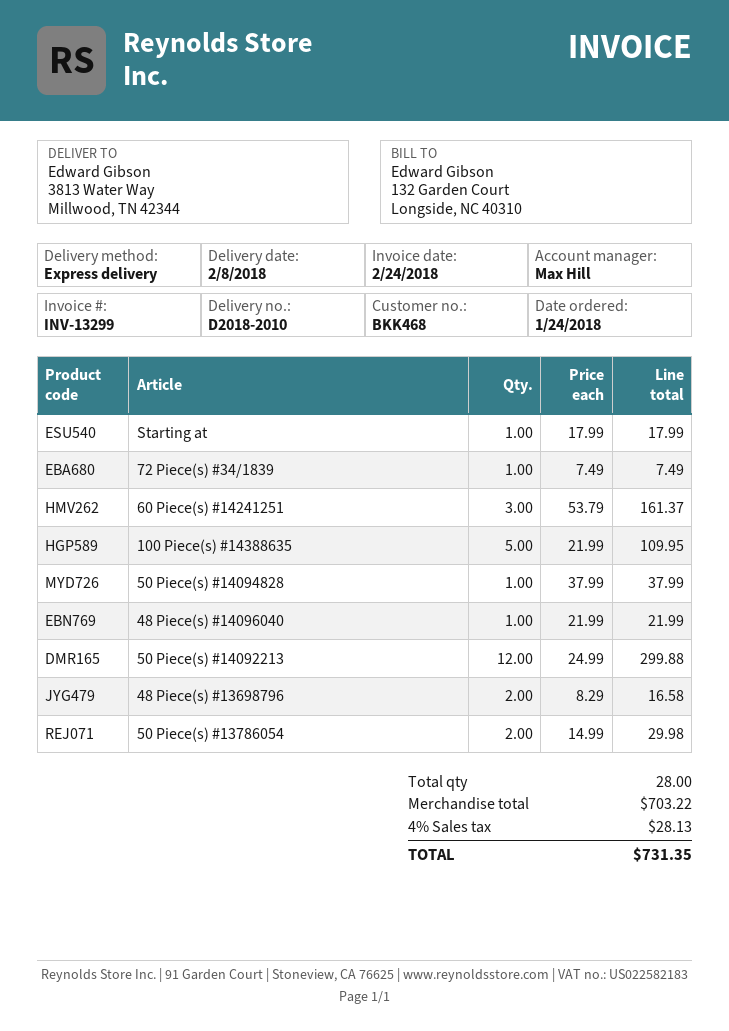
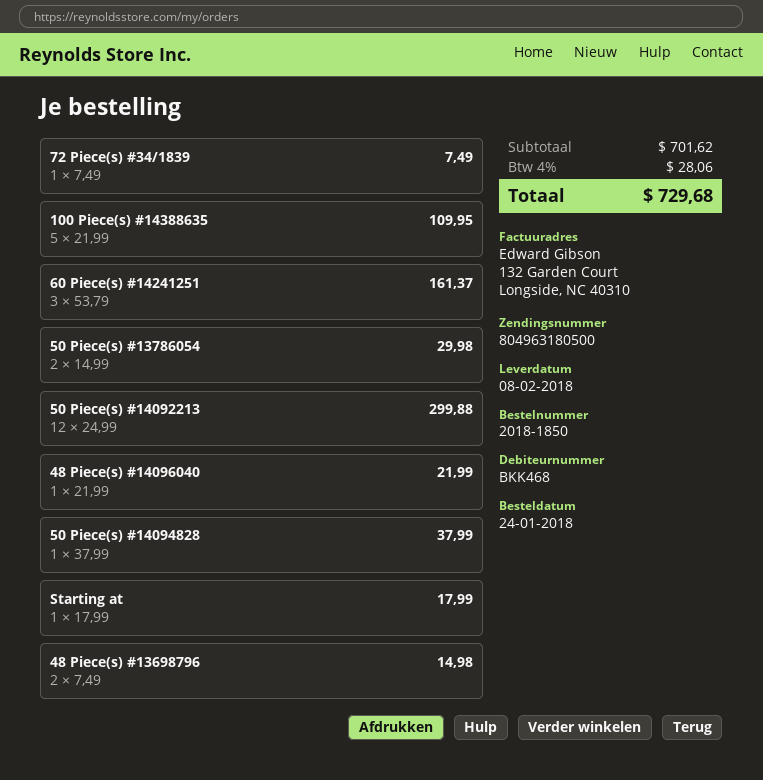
48 Piece(s) #13698796: 2 x 8.29 = 16.58 -> 2 x 7.49 = 14.98
subtotal: 703.22 -> 701.62
tax: 4% = 28.13 -> 4% = 28.06
total: 731.35 -> 729.68

